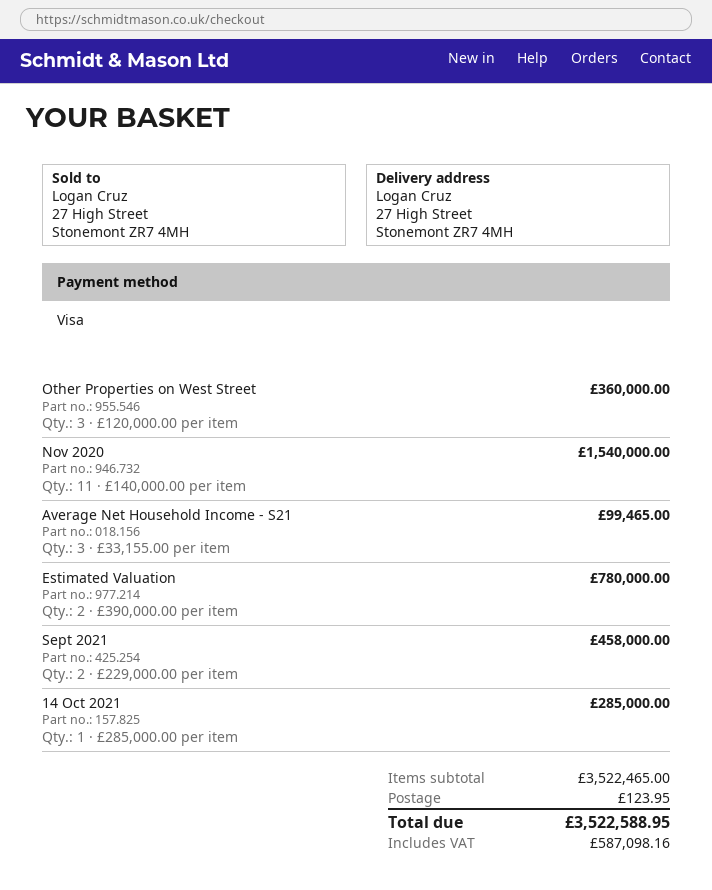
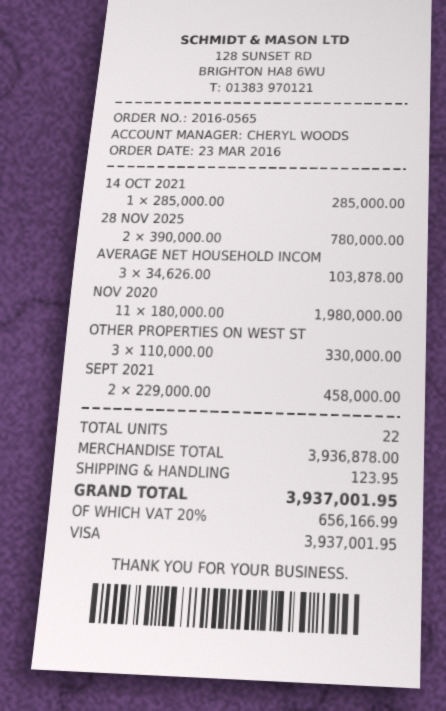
Other Properties on West Street: 3 x 120000.00 = 360000.00 -> 3 x 110000.00 = 330000.00
Nov 2020: 11 x 140000.00 = 1540000.00 -> 11 x 180000.00 = 1980000.00
Average Net Household Income - S21: 3 x 33155.00 = 99465.00 -> 3 x 34626.00 = 103878.00
Estimated Valuation: 2 x 390000.00 = 780000.00 -> none
28 NOV 2025: none -> 2 x 390000.00 = 780000.00
subtotal: 3522465.00 -> 3936878.00
tax: 587098.16 -> 656166.99
total: 3522588.95 -> 3937001.95

